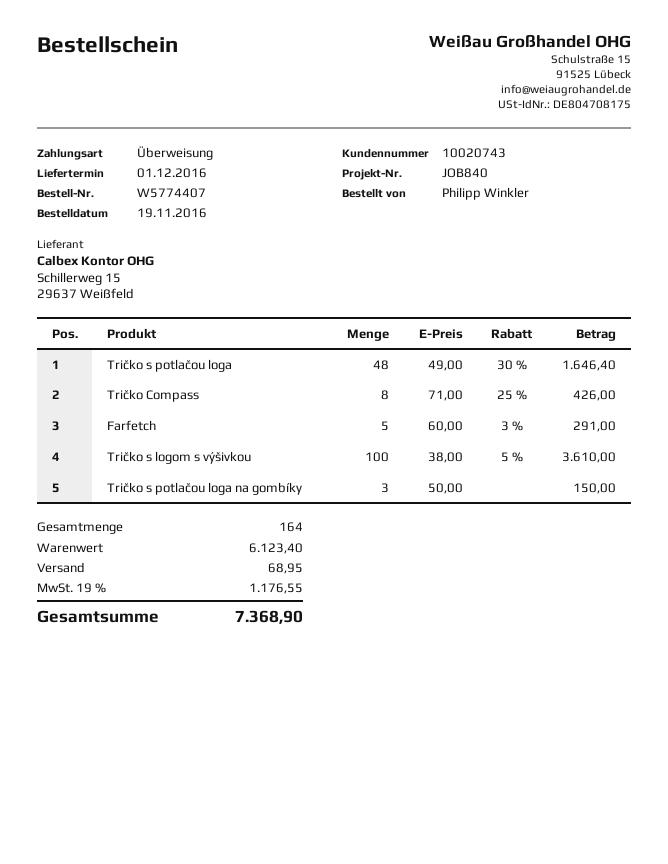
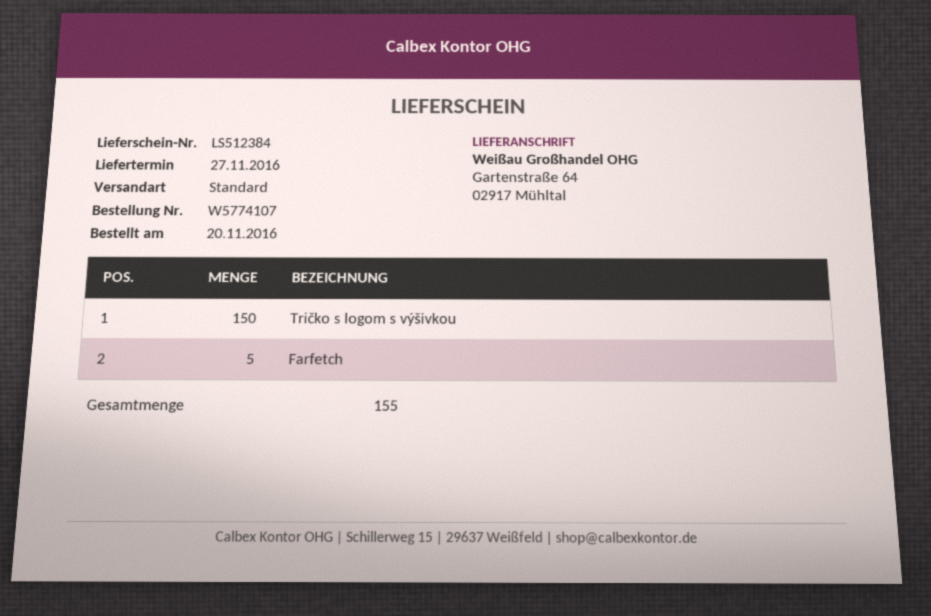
order number: W5774407 -> W5774107
order date: 2016-11-19 -> 2016-11-20
delivery date: 2016-12-01 -> 2016-11-27
Tričko s potlačou loga: 48 -> none
Tričko Compass: 8 -> none
Tričko s logom s výšivkou: 100 -> 150
Tričko s potlačou loga na gombíky: 3 -> none
total quantity: 164 -> 155

